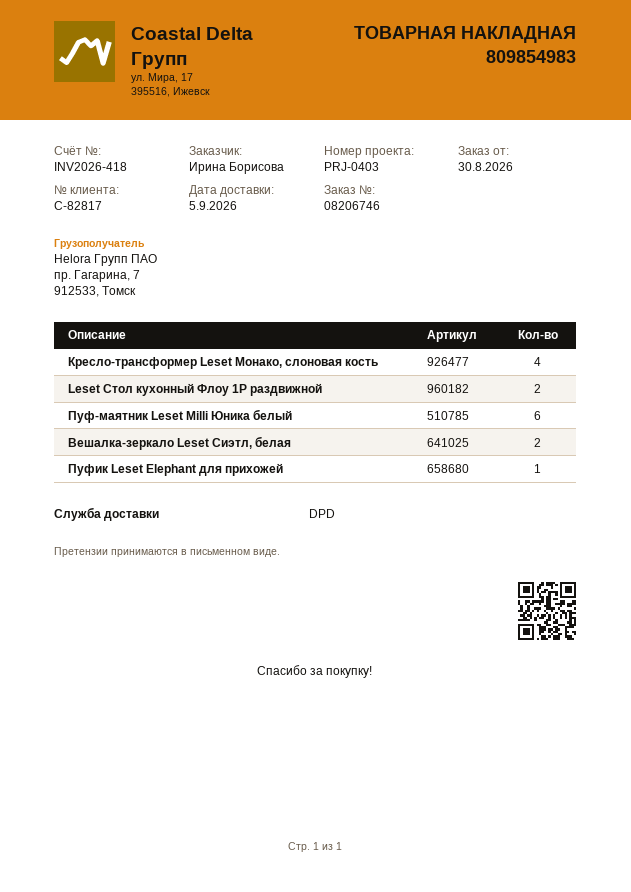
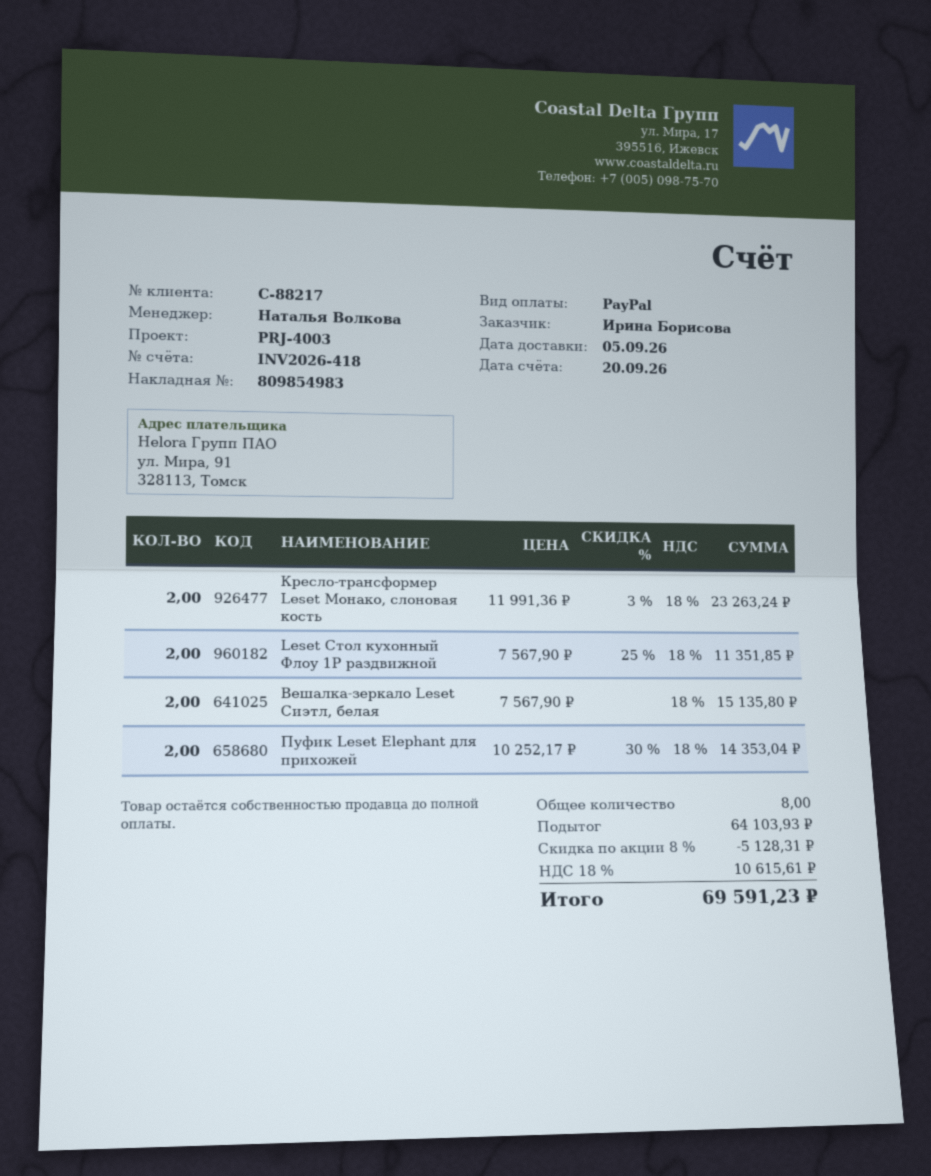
customer number: C-82817 -> C-88217
reference: PRJ-0403 -> PRJ-4003
Кресло-трансформер Leset Монако, слоновая кость: 4 -> 2
Пуф-маятник Leset Milli Юника белый: 6 -> none
Пуфик Leset Elephant для прихожей: 1 -> 2

